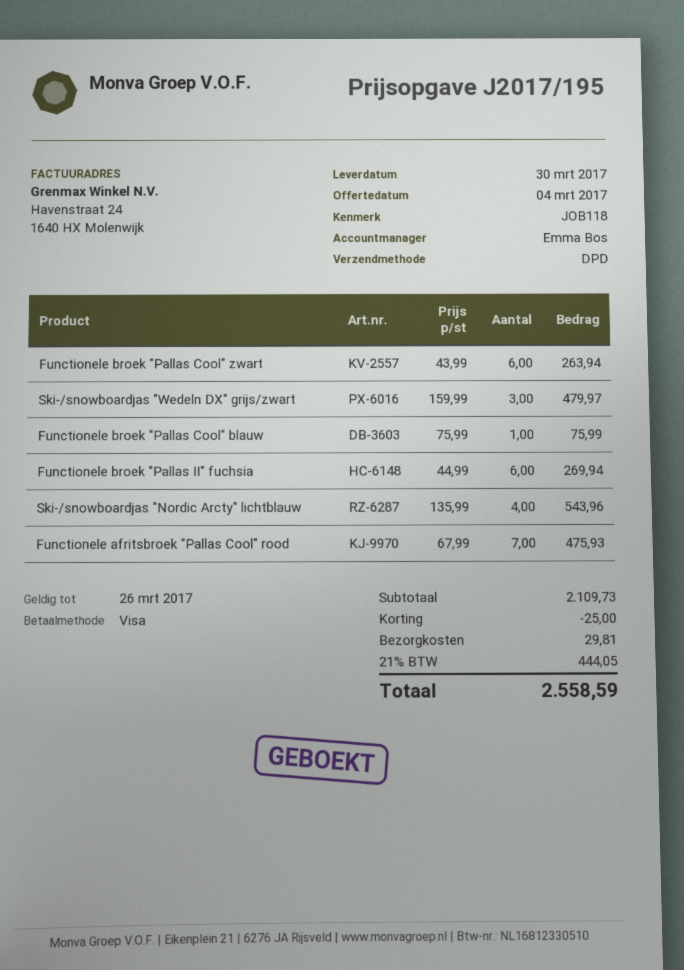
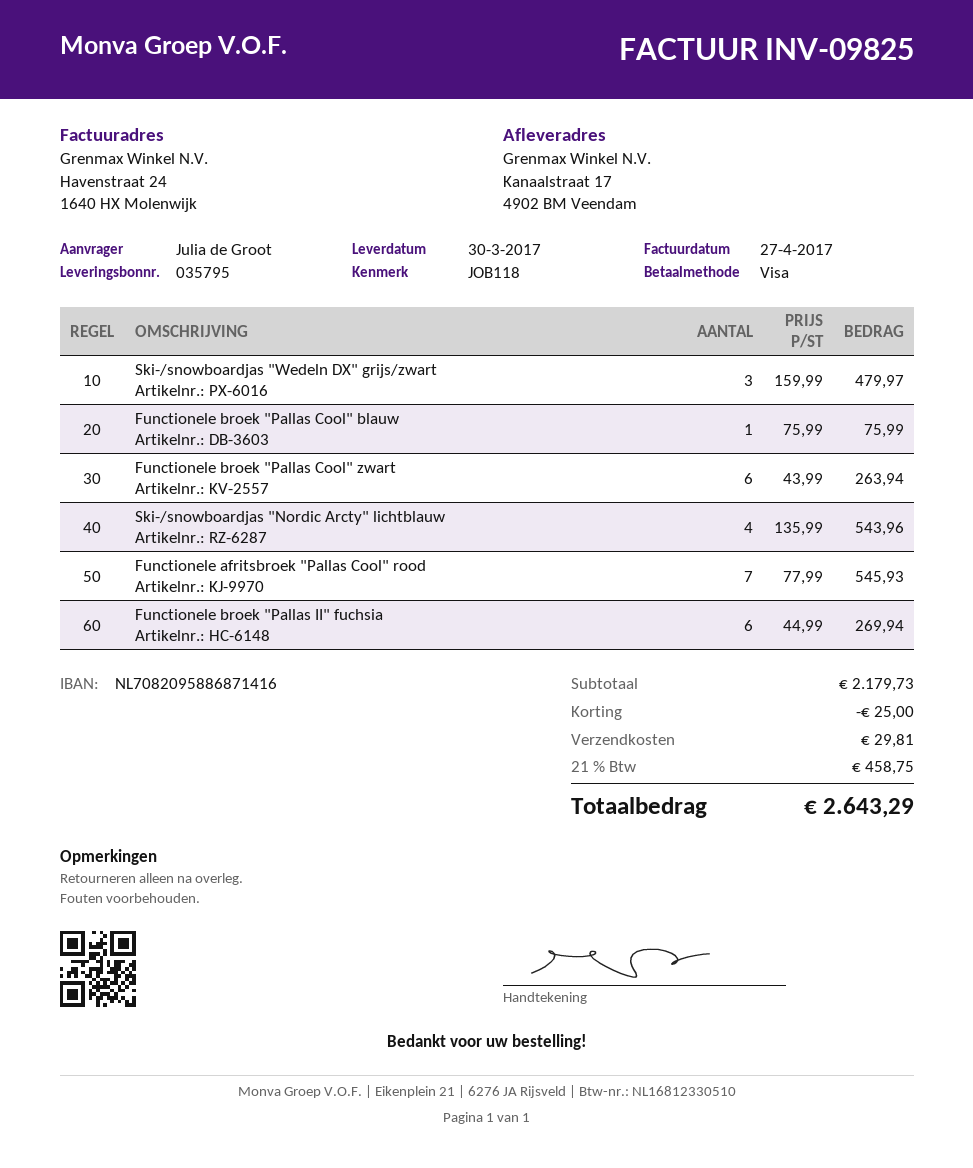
Functionele afritsbroek "Pallas Cool" rood: 7 x 67.99 = 475.93 -> 7 x 77.99 = 545.93
subtotal: 2109.73 -> 2179.73
tax: 21% = 444.05 -> 21% = 458.75
total: 2558.59 -> 2643.29

